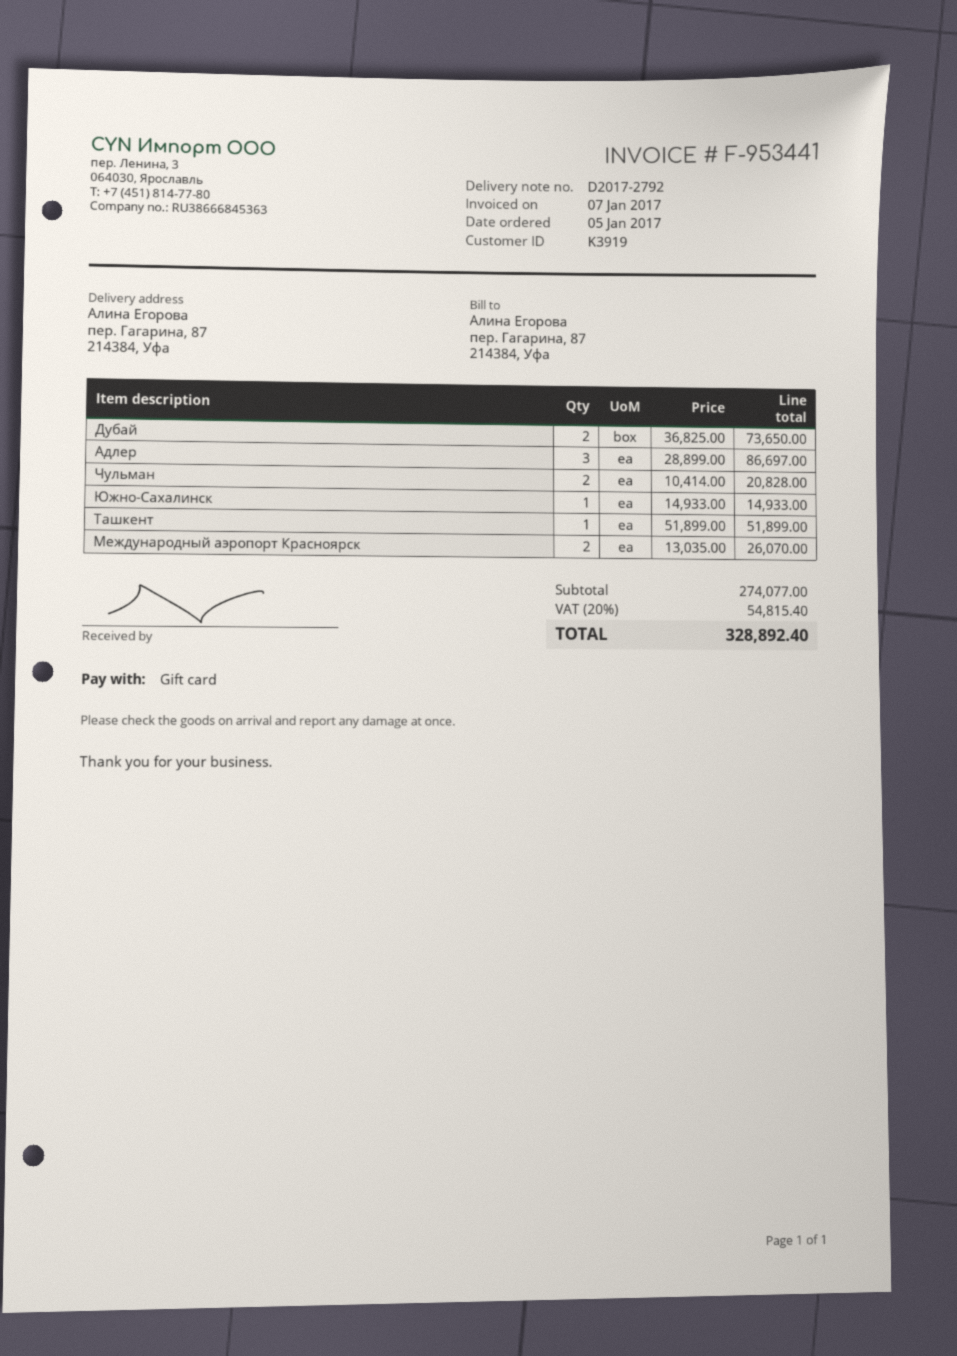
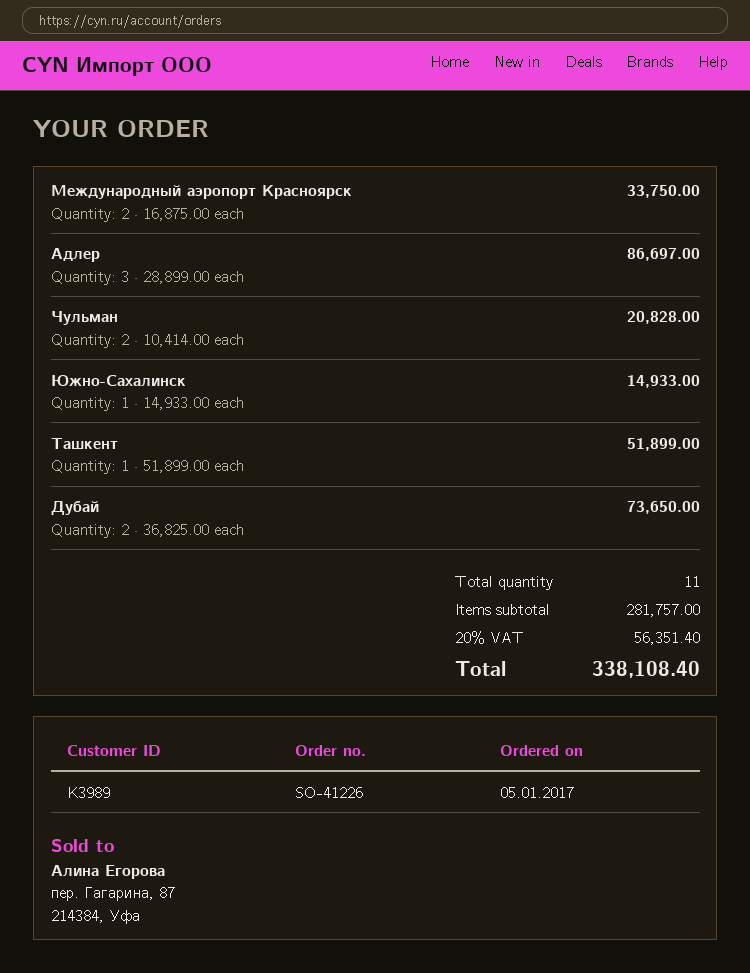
customer number: K3919 -> K3989
Международный аэропорт Красноярск: 2 x 13035.00 = 26070.00 -> 2 x 16875.00 = 33750.00
subtotal: 274077.00 -> 281757.00
tax: 20% = 54815.40 -> 20% = 56351.40
total: 328892.40 -> 338108.40

